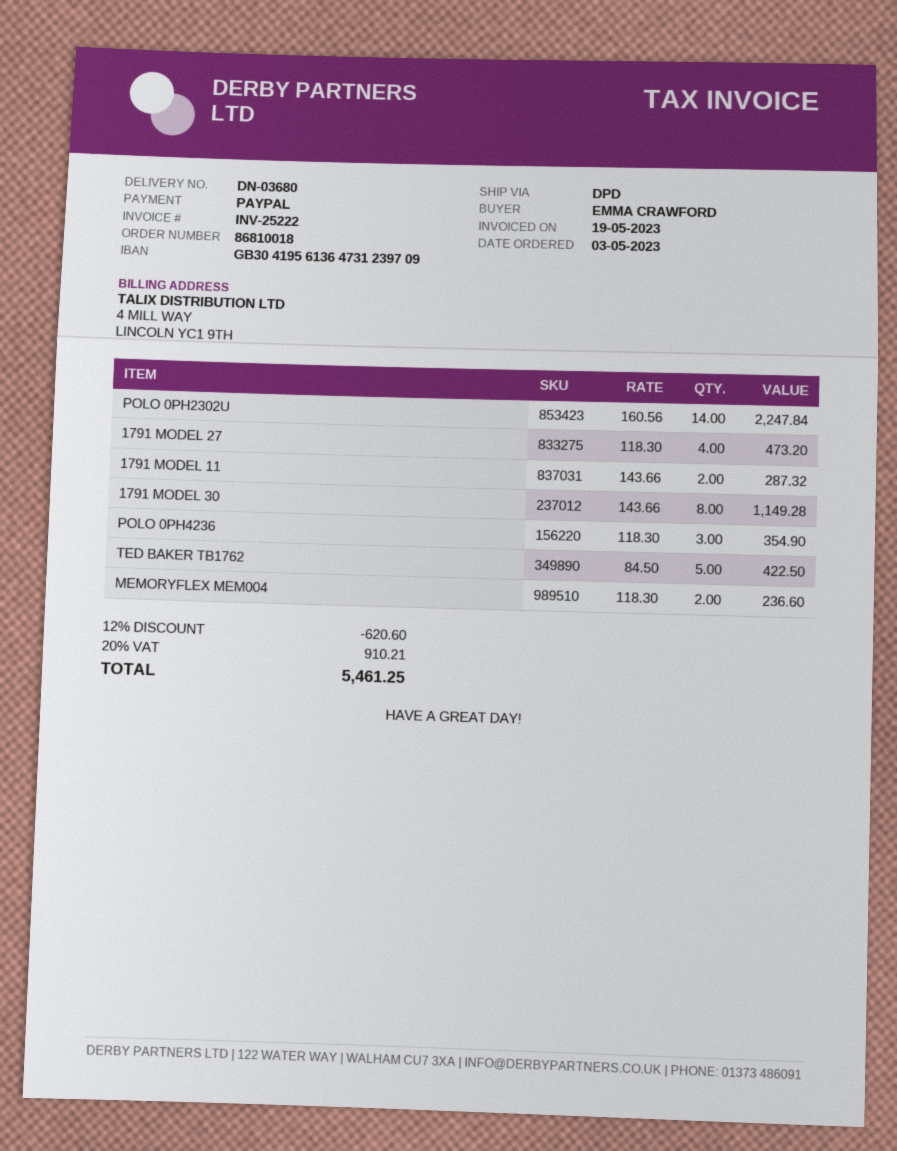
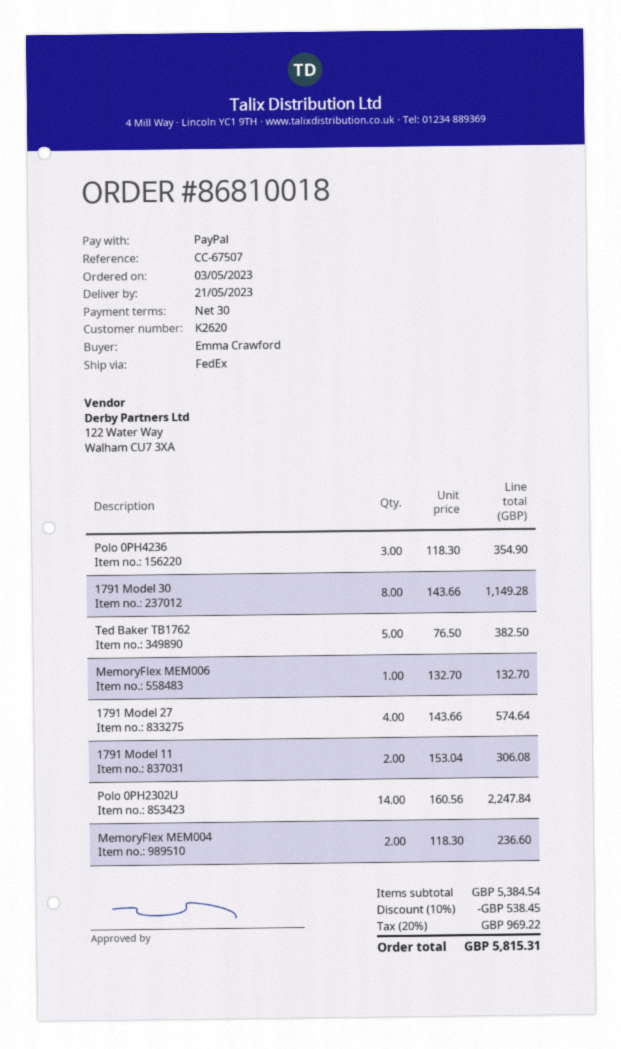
shipping method: DPD -> FedEx
1791 MODEL 27: 4 x 118.30 = 473.20 -> 4 x 143.66 = 574.64
1791 MODEL 11: 2 x 143.66 = 287.32 -> 2 x 153.04 = 306.08
TED BAKER TB1762: 5 x 84.50 = 422.50 -> 5 x 76.50 = 382.50
MemoryFlex MEM006: none -> 1 x 132.70 = 132.70
discount: 12% = 620.60 -> 10% = 538.45
tax: 20% = 910.21 -> 20% = 969.22
total: 5461.25 -> 5815.31

